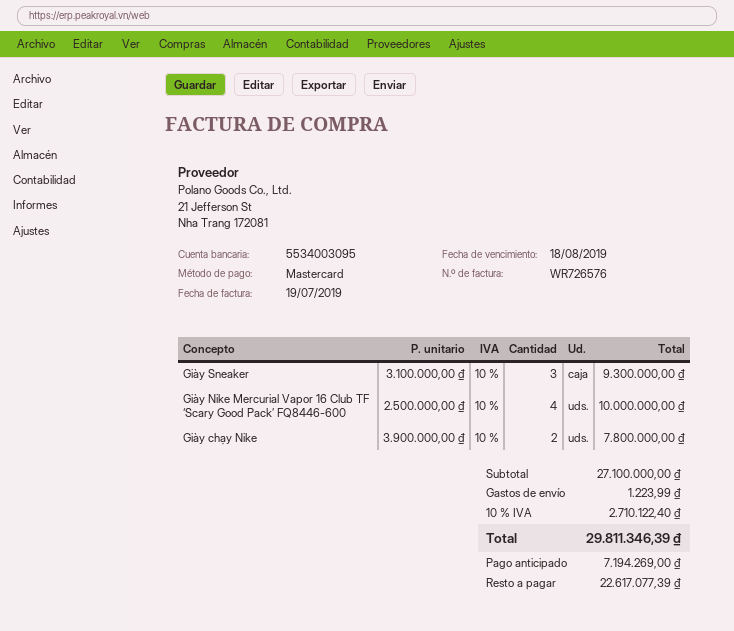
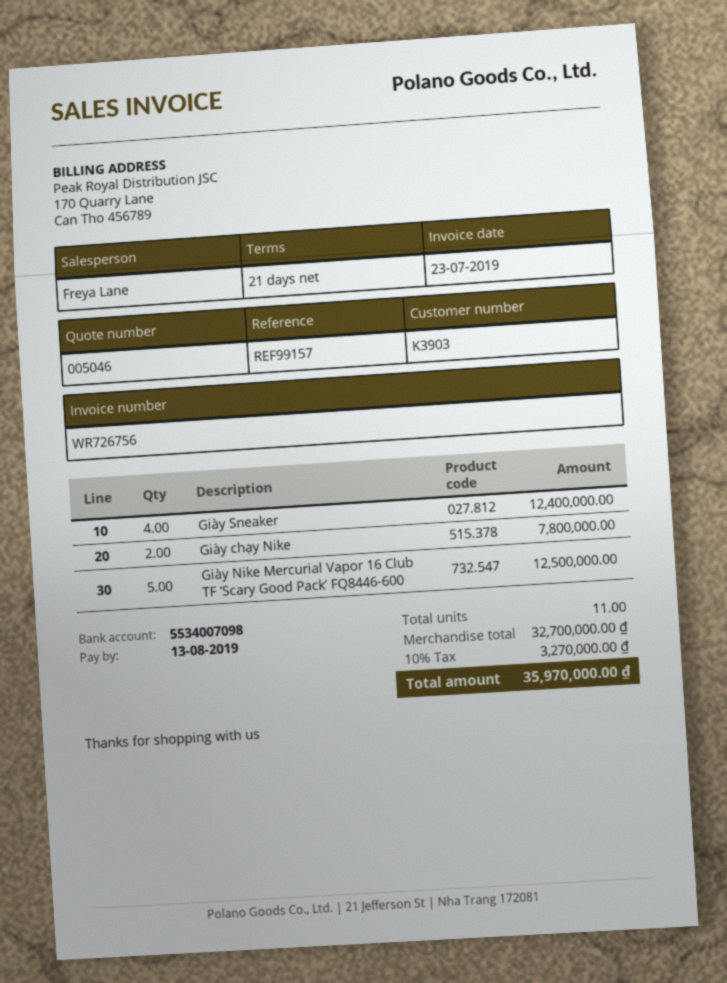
invoice number: WR726576 -> WR726756
invoice date: 2019-07-19 -> 2019-07-23
due date: 2019-08-18 -> 2019-08-13
bank account: 5534003095 -> 5534007098
Giày Sneaker: 3 for 9300000.00 -> 4 for 12400000.00
Giày Nike Mercurial Vapor 16 Club TF ‘Scary Good Pack’ FQ8446-600: 4 for 10000000.00 -> 5 for 12500000.00
subtotal: 27100000.00 -> 32700000.00
shipping: 1223.99 -> none
tax: 10% = 2710122.40 -> 10% = 3270000.00
total: 29811346.39 -> 35970000.00

